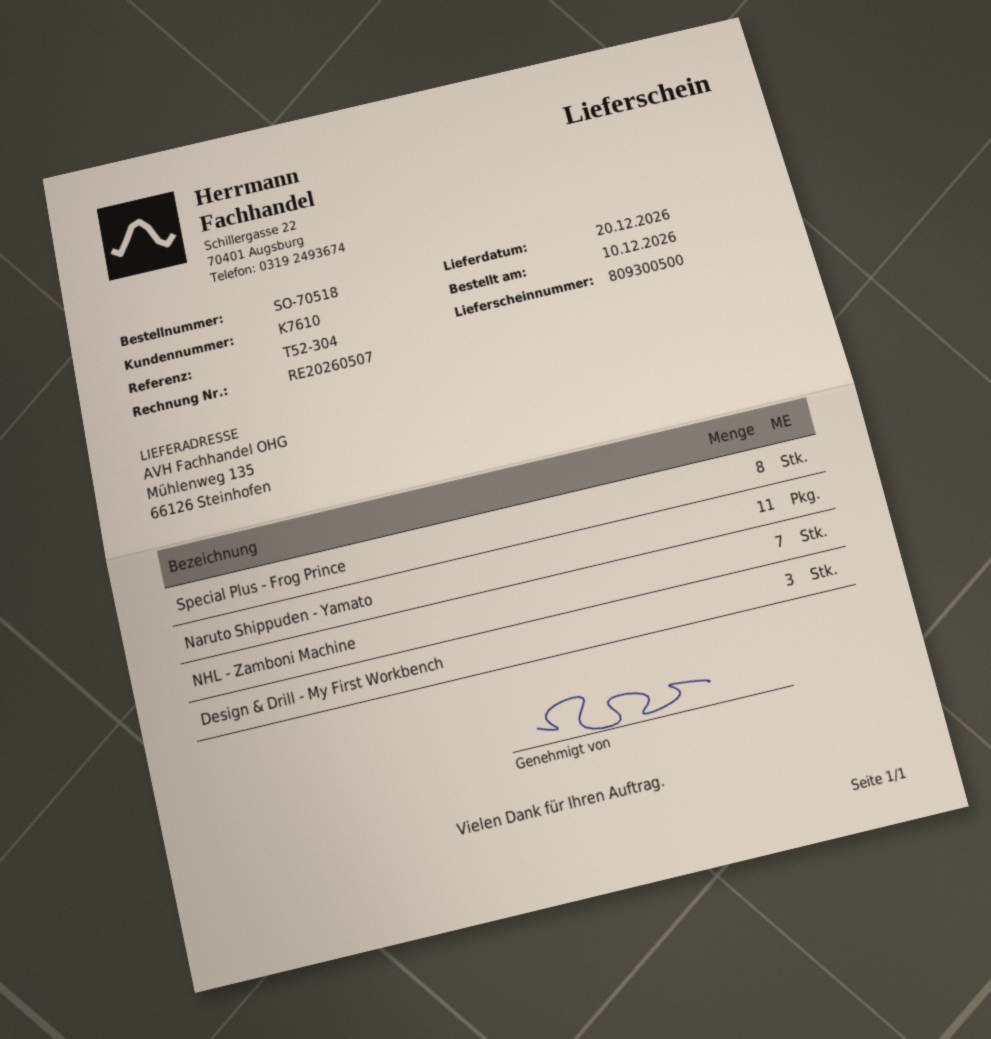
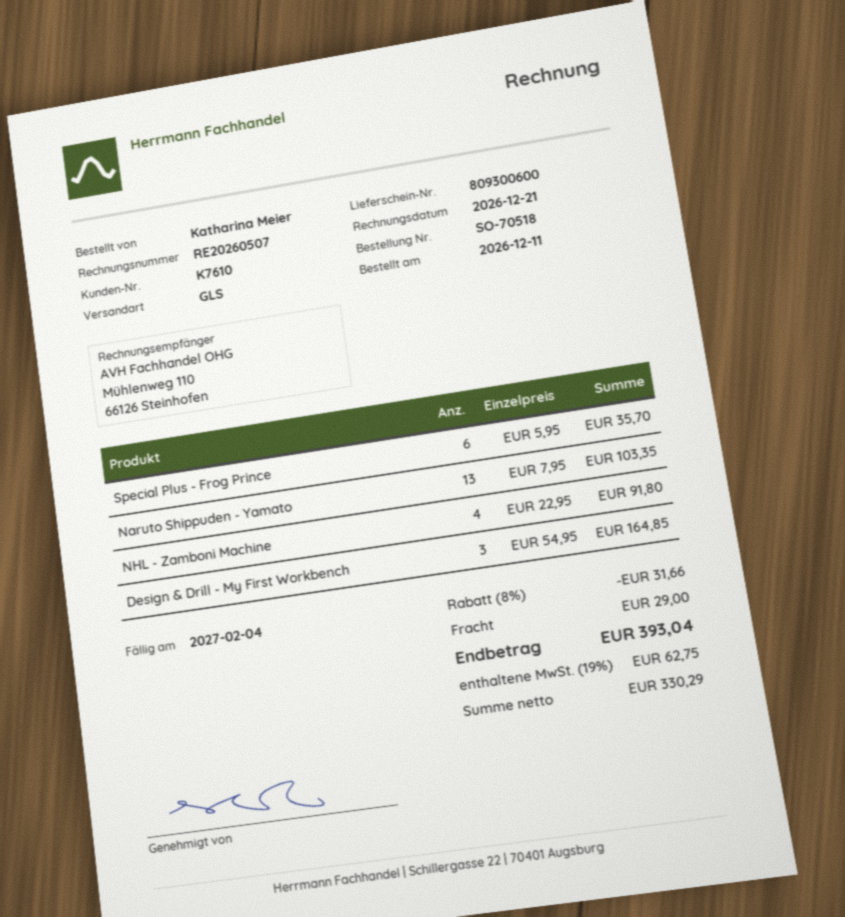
order date: 2026-12-10 -> 2026-12-11
delivery note number: 809300500 -> 809300600
Special Plus - Frog Prince: 8 -> 6
Naruto Shippuden - Yamato: 11 -> 13
NHL - Zamboni Machine: 7 -> 4

